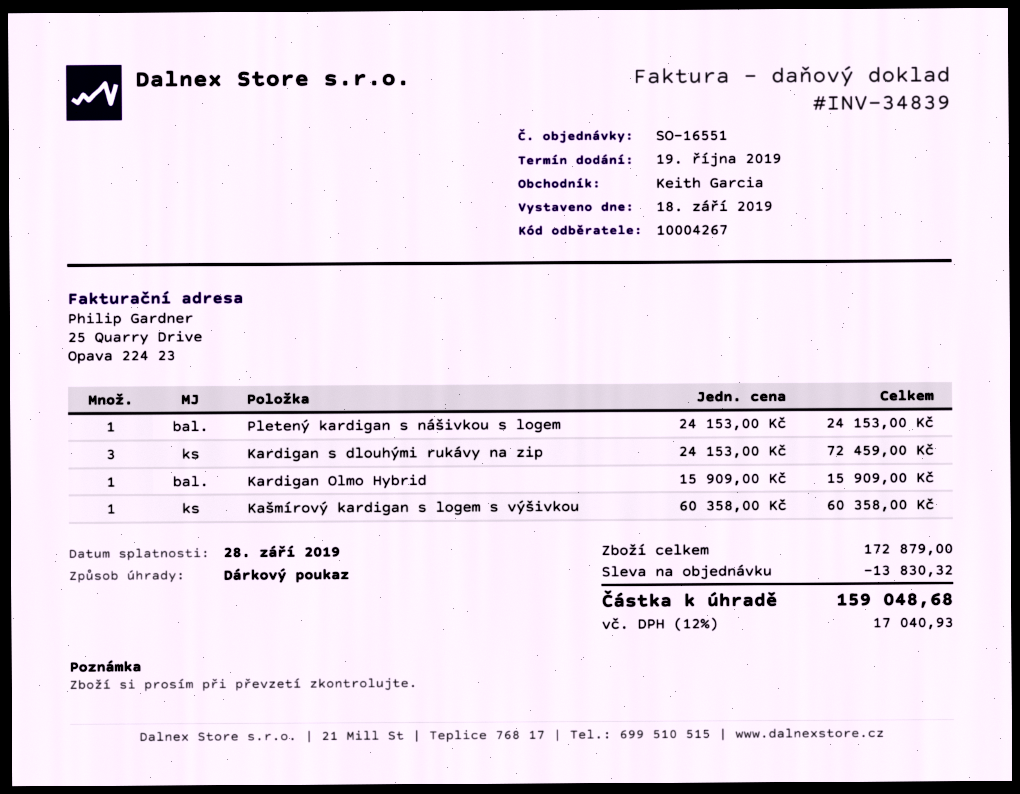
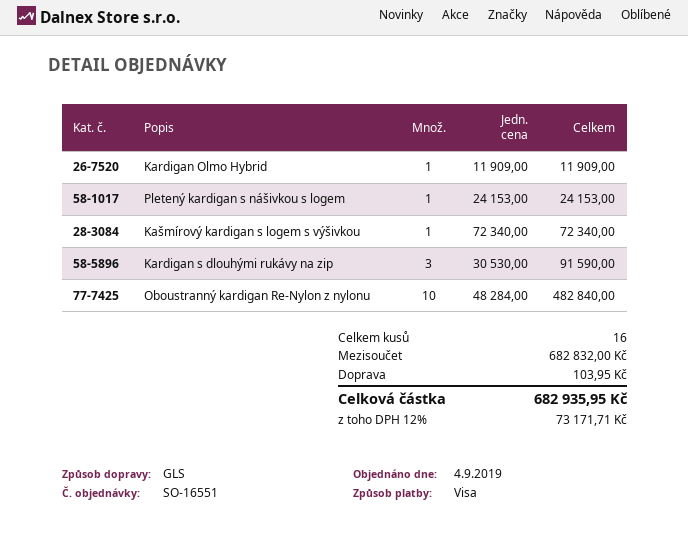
payment method: gift card -> Visa
Kardigan s dlouhými rukávy na zip: 3 x 24153.00 = 72459.00 -> 3 x 30530.00 = 91590.00
Kardigan Olmo Hybrid: 1 x 15909.00 = 15909.00 -> 1 x 11909.00 = 11909.00
Kašmírový kardigan s logem s výšivkou: 1 x 60358.00 = 60358.00 -> 1 x 72340.00 = 72340.00
Oboustranný kardigan Re-Nylon z nylonu: none -> 10 x 48284.00 = 482840.00
subtotal: 172879.00 -> 682832.00
discount: 13830.32 -> none
shipping: none -> 103.95
tax: 12% = 17040.93 -> 12% = 73171.71
total: 159048.68 -> 682935.95

